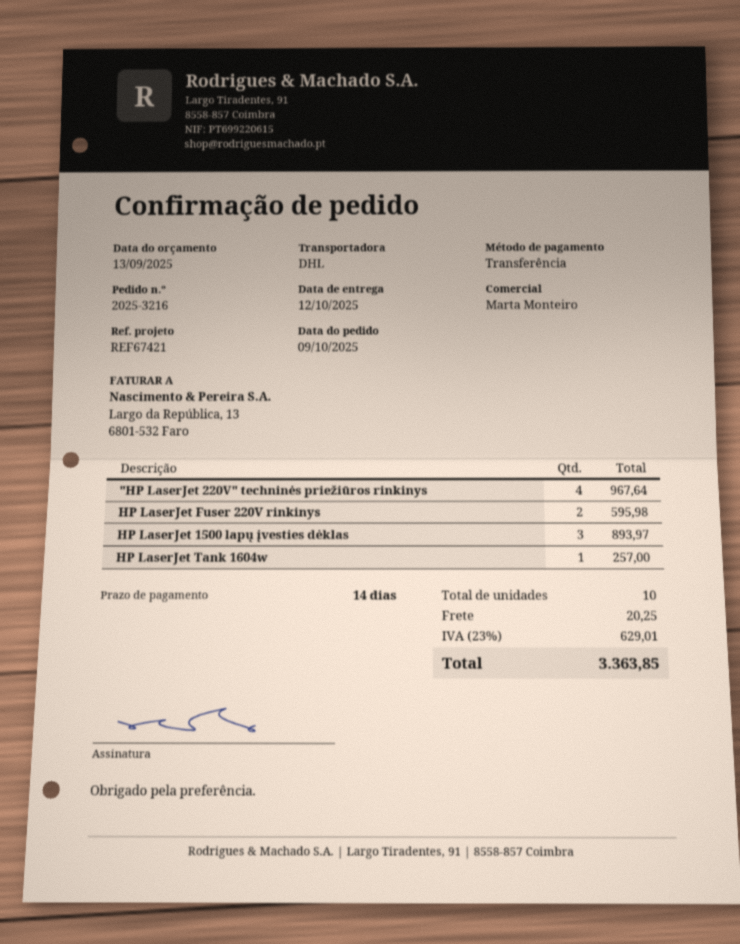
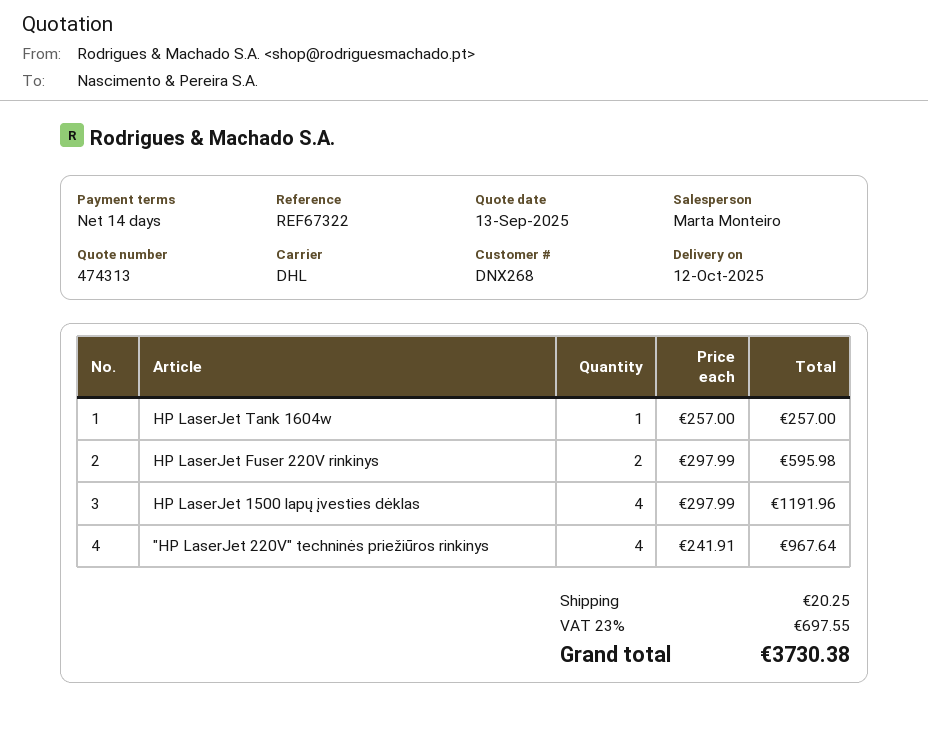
reference: REF67421 -> REF67322
HP LaserJet 1500 lapų įvesties dėklas: 3 for 893.97 -> 4 for 1191.96
tax: 23% = 629.01 -> 23% = 697.55
total: 3363.85 -> 3730.38

